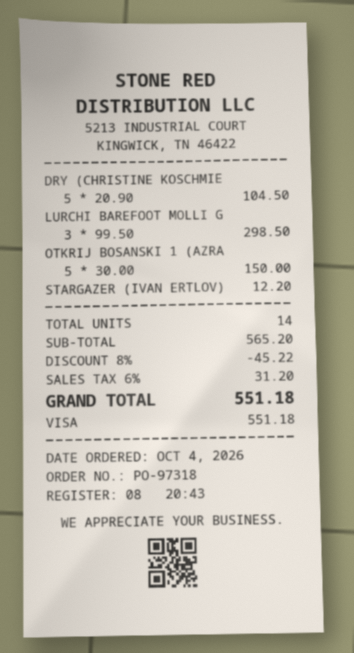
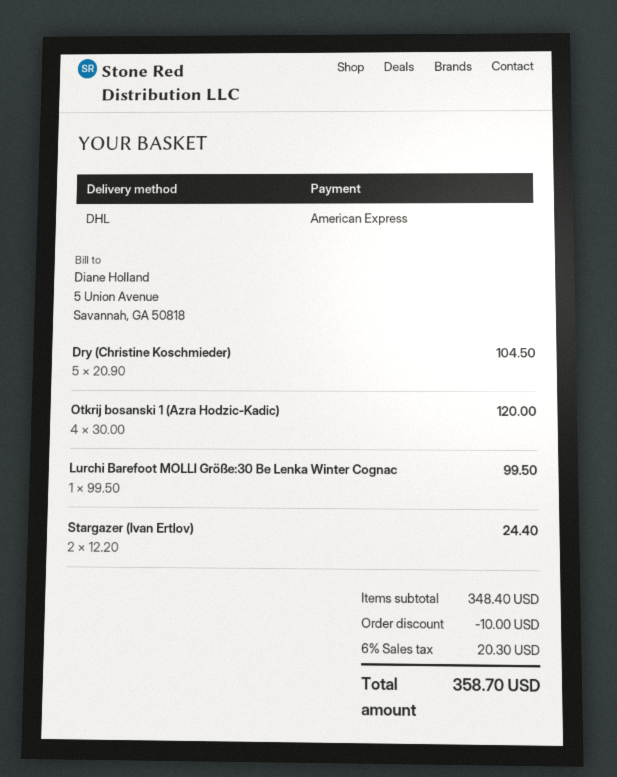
payment method: Visa -> American Express
LURCHI BAREFOOT MOLLI G: 3 x 99.50 = 298.50 -> 1 x 99.50 = 99.50
OTKRIJ BOSANSKI 1 (AZRA: 5 x 30.00 = 150.00 -> 4 x 30.00 = 120.00
STARGAZER (IVAN ERTLOV): 1 x 12.20 = 12.20 -> 2 x 12.20 = 24.40
subtotal: 565.20 -> 348.40
discount: 45.22 -> 10.00
tax: 6% = 31.20 -> 6% = 20.30
total: 551.18 -> 358.70

